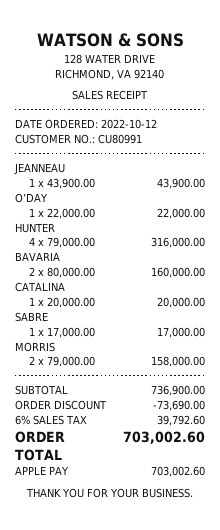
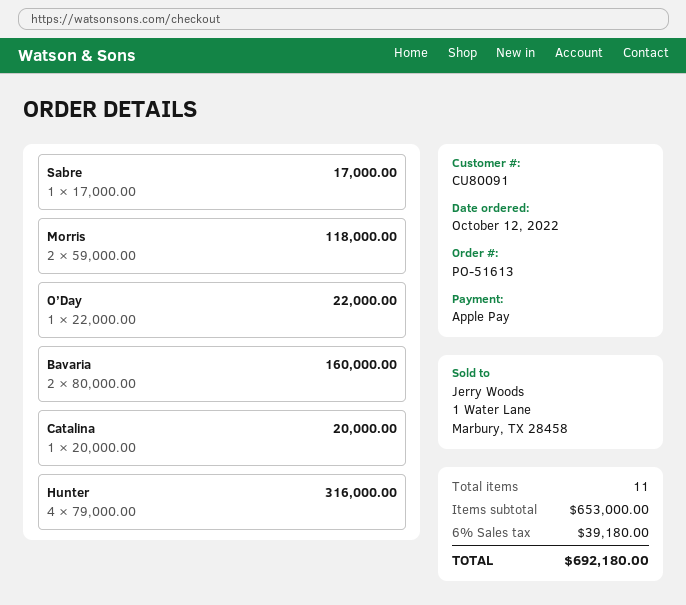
customer number: CU80991 -> CU80091
JEANNEAU: 1 x 43900.00 = 43900.00 -> none
MORRIS: 2 x 79000.00 = 158000.00 -> 2 x 59000.00 = 118000.00
subtotal: 736900.00 -> 653000.00
discount: 73690.00 -> none
tax: 6% = 39792.60 -> 6% = 39180.00
total: 703002.60 -> 692180.00

